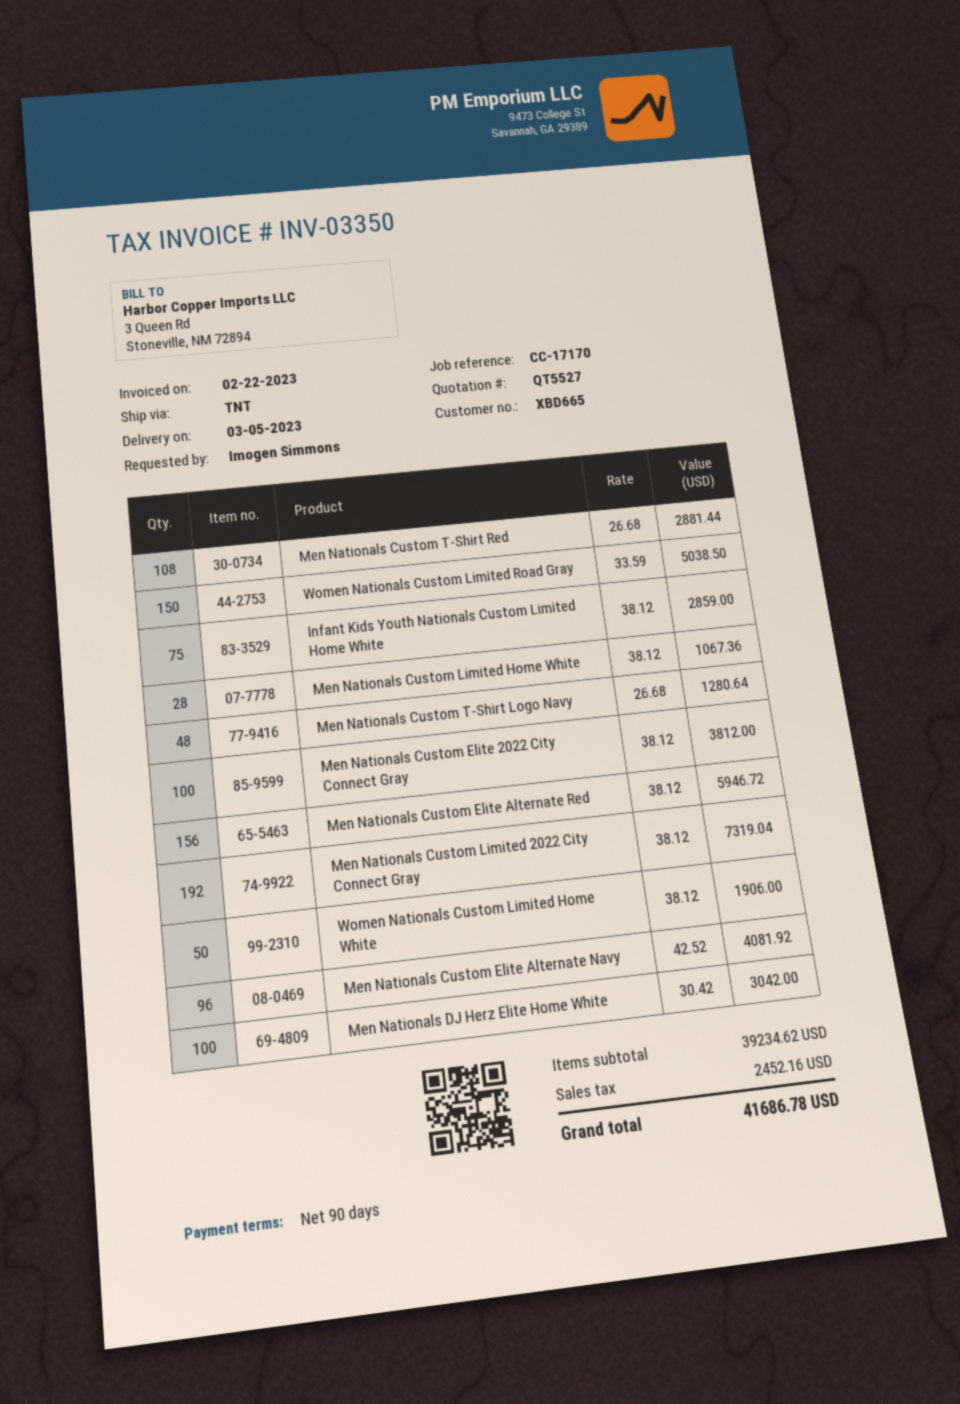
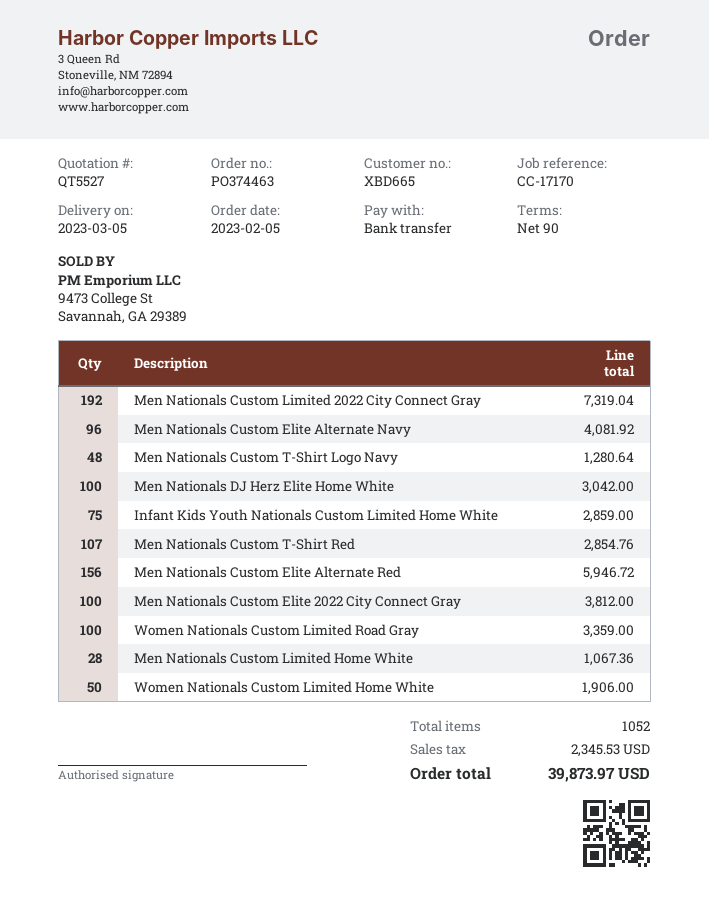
Men Nationals Custom T-Shirt Red: 108 for 2881.44 -> 107 for 2854.76
Women Nationals Custom Limited Road Gray: 150 for 5038.50 -> 100 for 3359.00
tax: 2452.16 -> 2345.53
total: 41686.78 -> 39873.97

